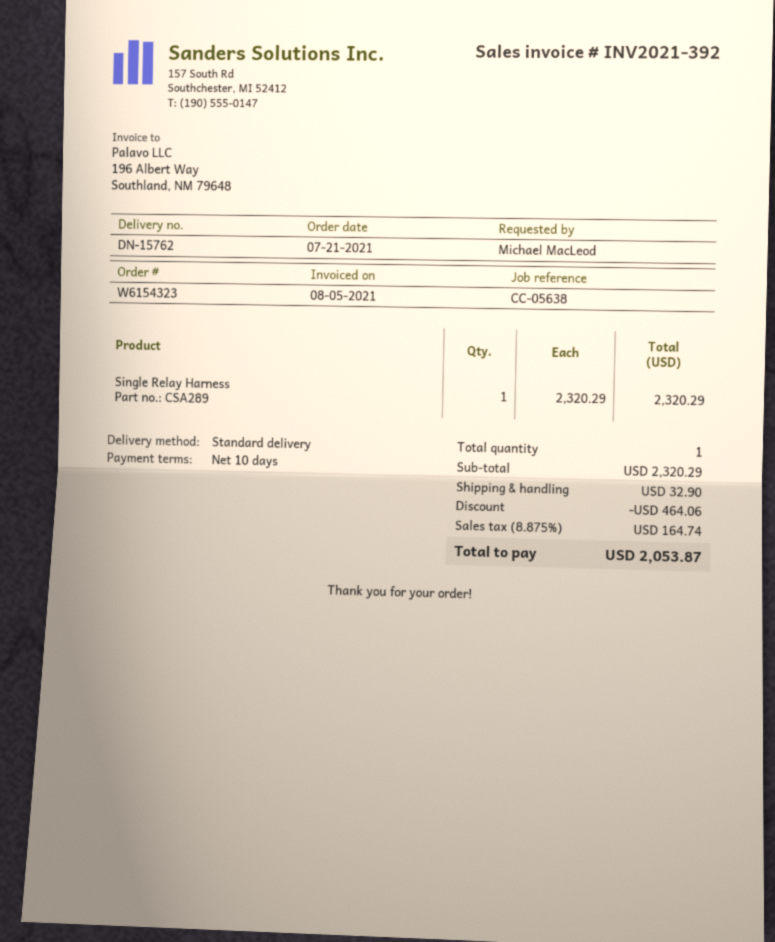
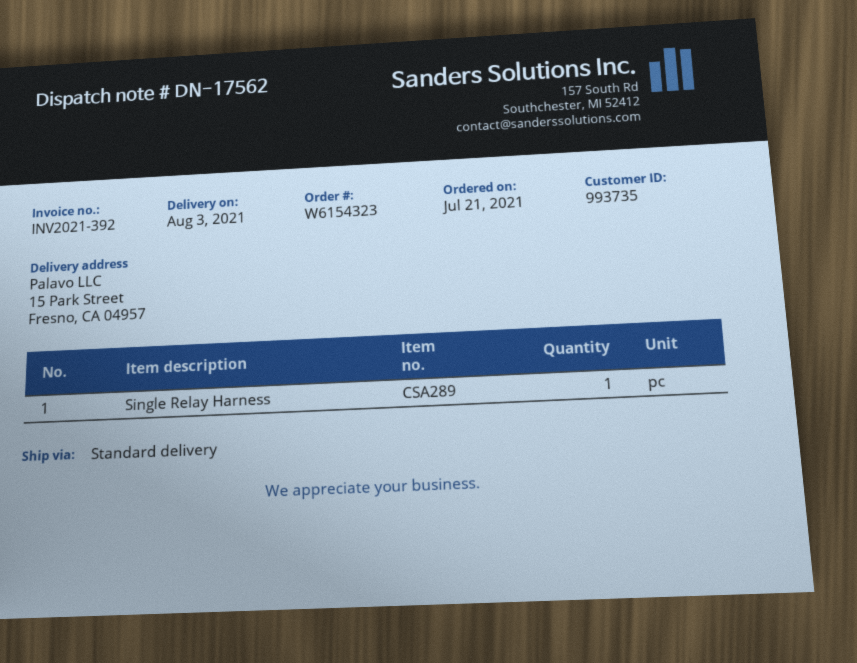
delivery note number: DN-15762 -> DN-17562

